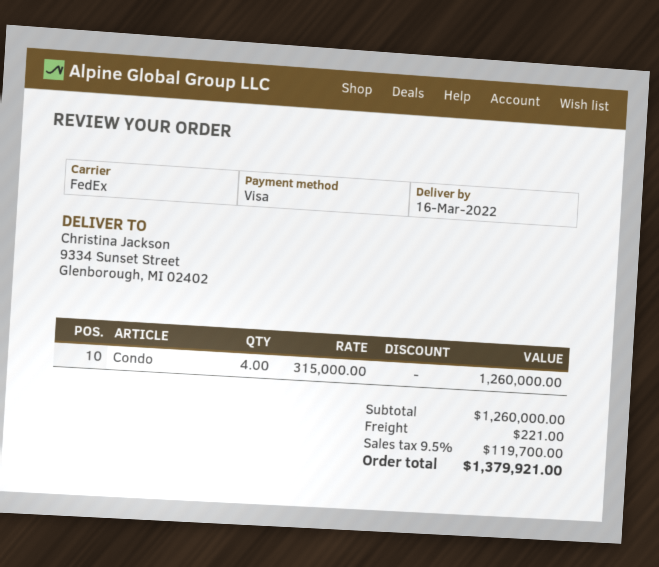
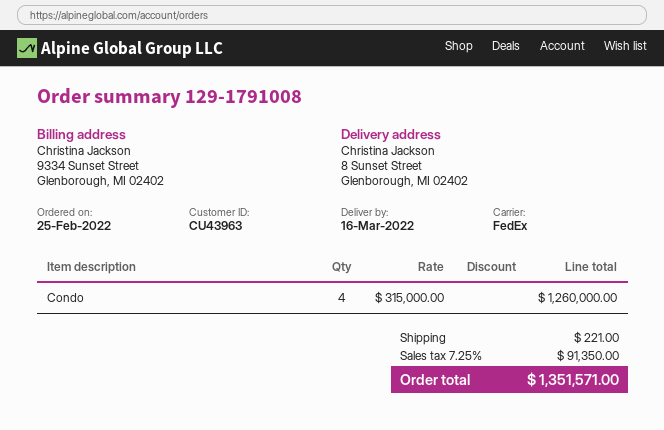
ship to: 9334 Sunset Street, Glenborough, MI 02402 -> 8 Sunset Street, Glenborough, MI 02402
tax: 9.5% = 119700.00 -> 7.25% = 91350.00
total: 1379921.00 -> 1351571.00

